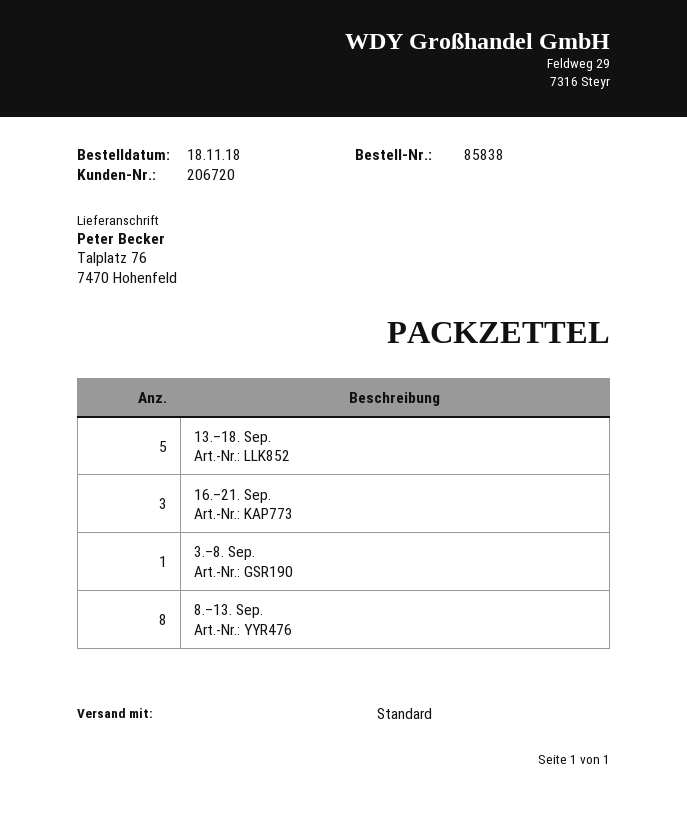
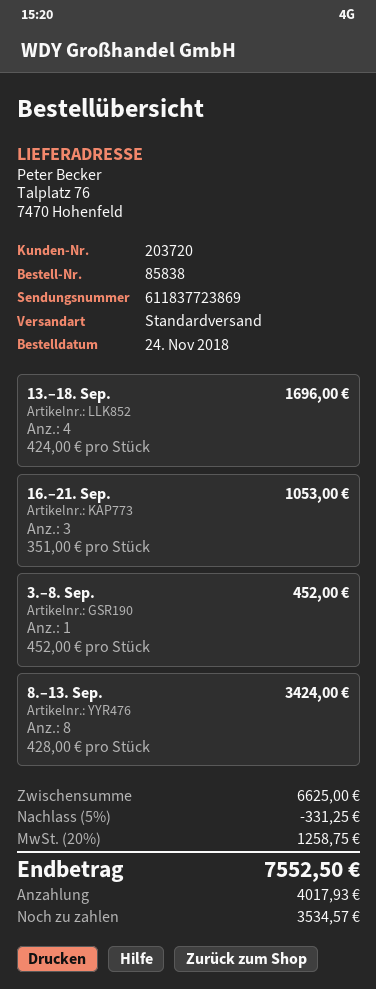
order date: 2018-11-18 -> 2018-11-24
customer number: 206720 -> 203720
13.–18. Sep.: 5 -> 4

